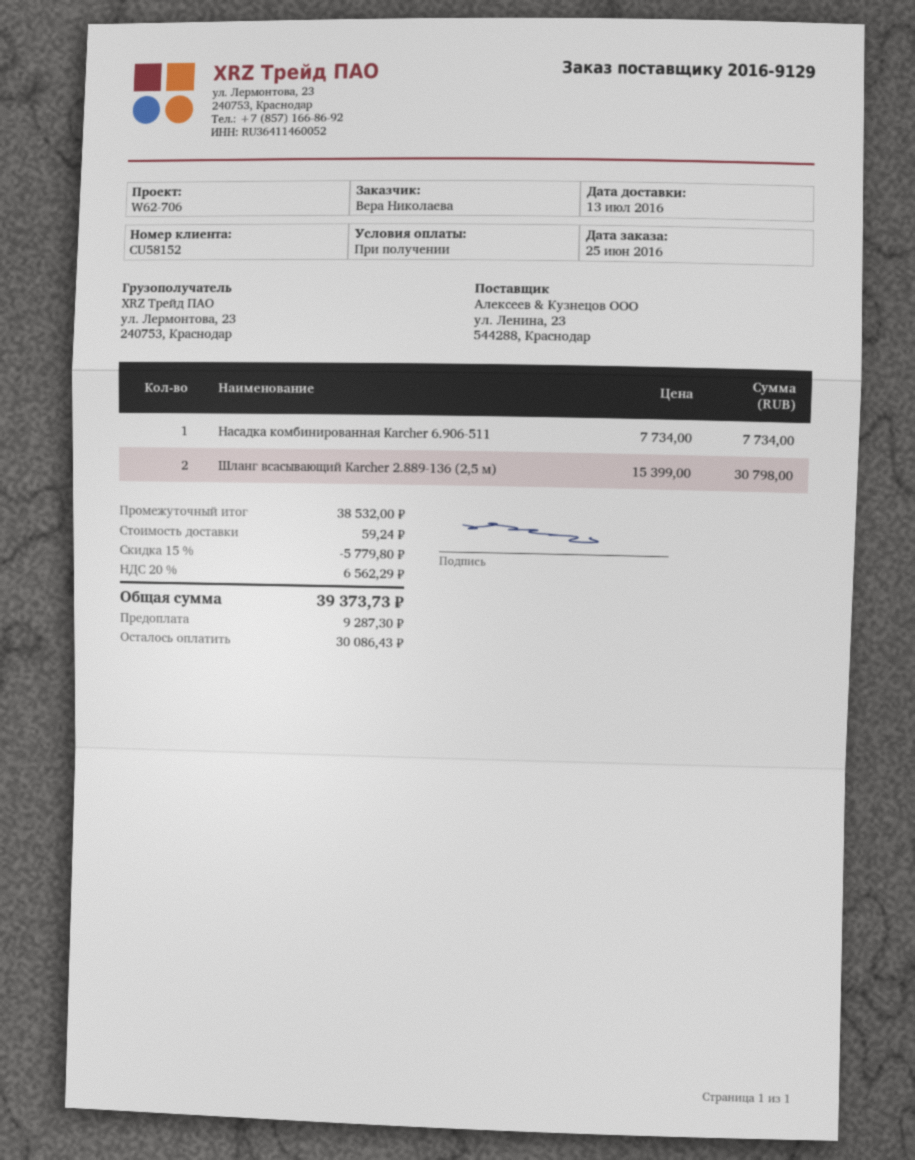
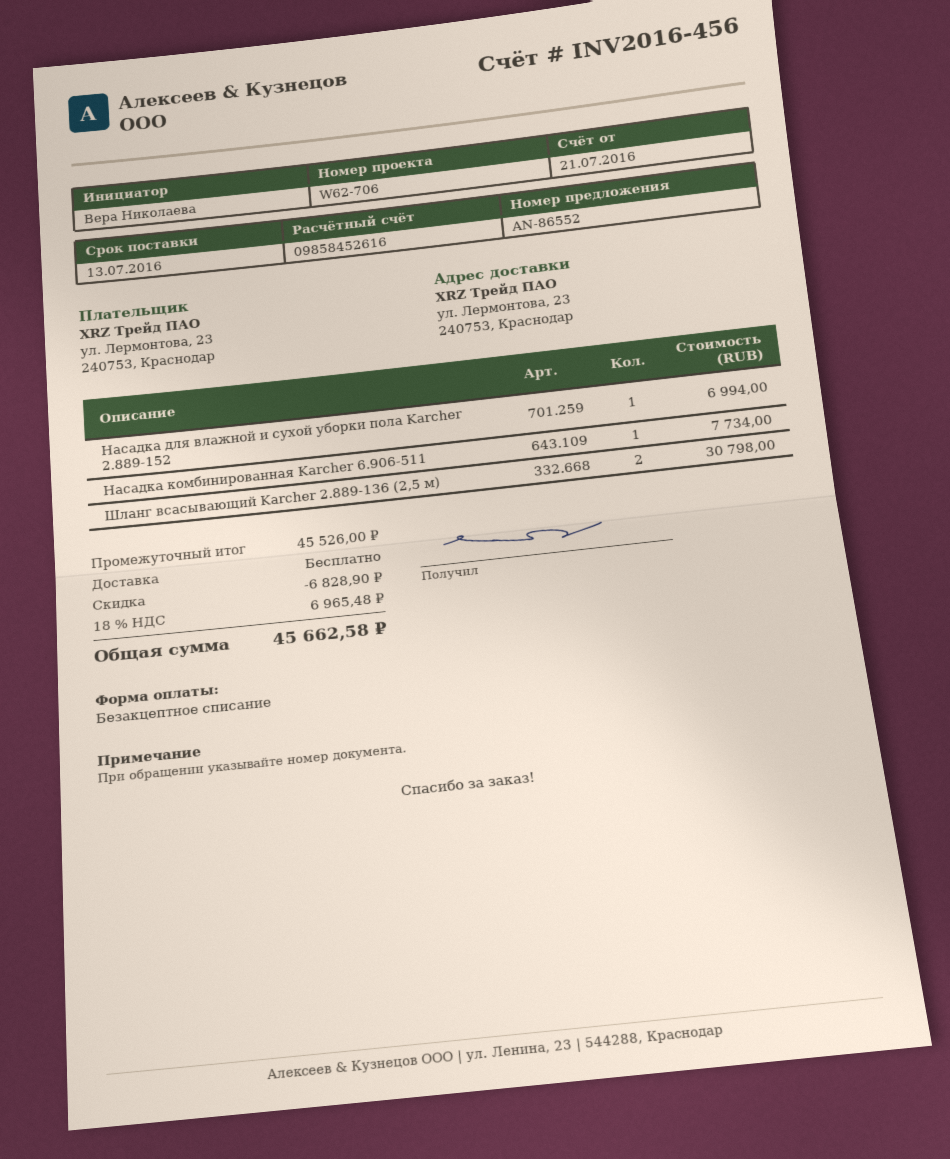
Насадка для влажной и сухой уборки пола Karcher 2.889-152: none -> 1 for 6994.00
subtotal: 38532.00 -> 45526.00
discount: 5779.80 -> 6828.90
shipping: 59.24 -> 0.00
tax: 20% = 6562.29 -> 18% = 6965.48
total: 39373.73 -> 45662.58

